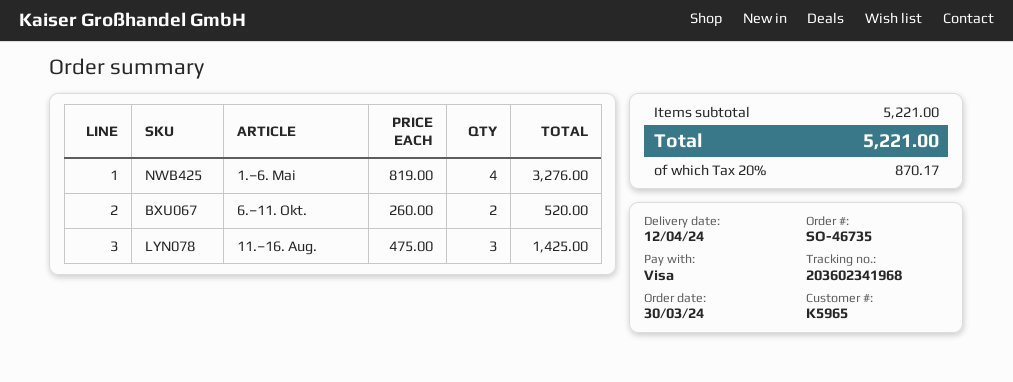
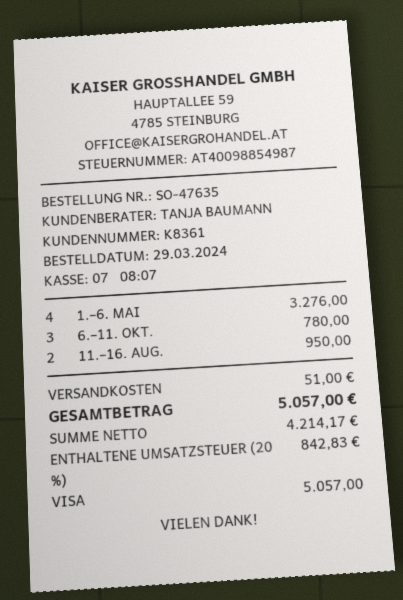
order number: SO-46735 -> SO-47635
order date: 2024-03-30 -> 2024-03-29
customer number: K5965 -> K8361
6.–11. Okt.: 2 for 520.00 -> 3 for 780.00
11.–16. Aug.: 3 for 1425.00 -> 2 for 950.00
shipping: none -> 51.00
tax: 20% = 870.17 -> 20% = 842.83
total: 5221.00 -> 5057.00

